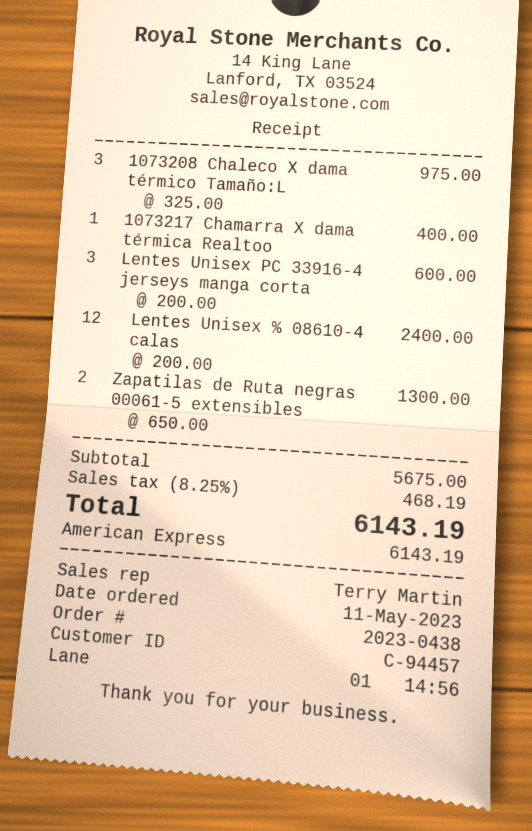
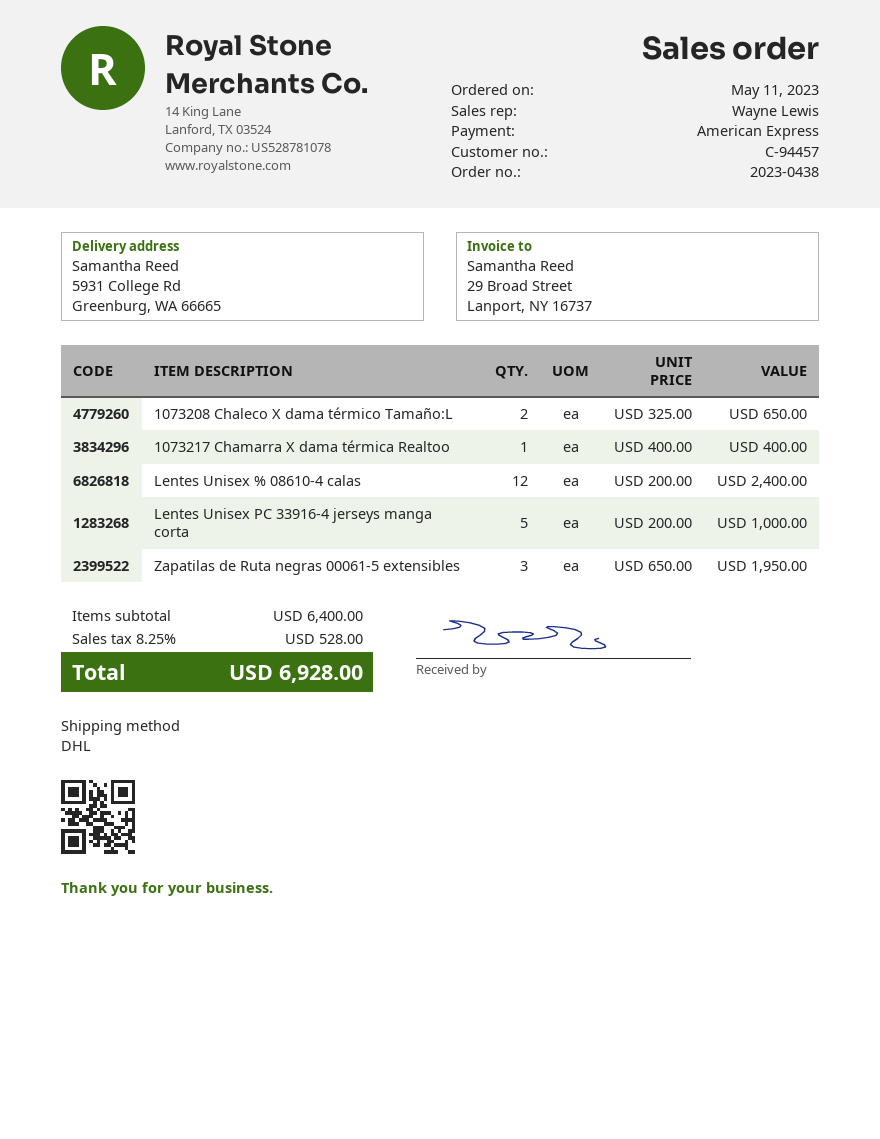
sales rep: Terry Martin -> Wayne Lewis
1073208 Chaleco X dama térmico Tamaño:L: 3 x 325.00 = 975.00 -> 2 x 325.00 = 650.00
Lentes Unisex PC 33916-4 jerseys manga corta: 3 x 200.00 = 600.00 -> 5 x 200.00 = 1000.00
Zapatilas de Ruta negras 00061-5 extensibles: 2 x 650.00 = 1300.00 -> 3 x 650.00 = 1950.00
subtotal: 5675.00 -> 6400.00
tax: 8.25% = 468.19 -> 8.25% = 528.00
total: 6143.19 -> 6928.00

